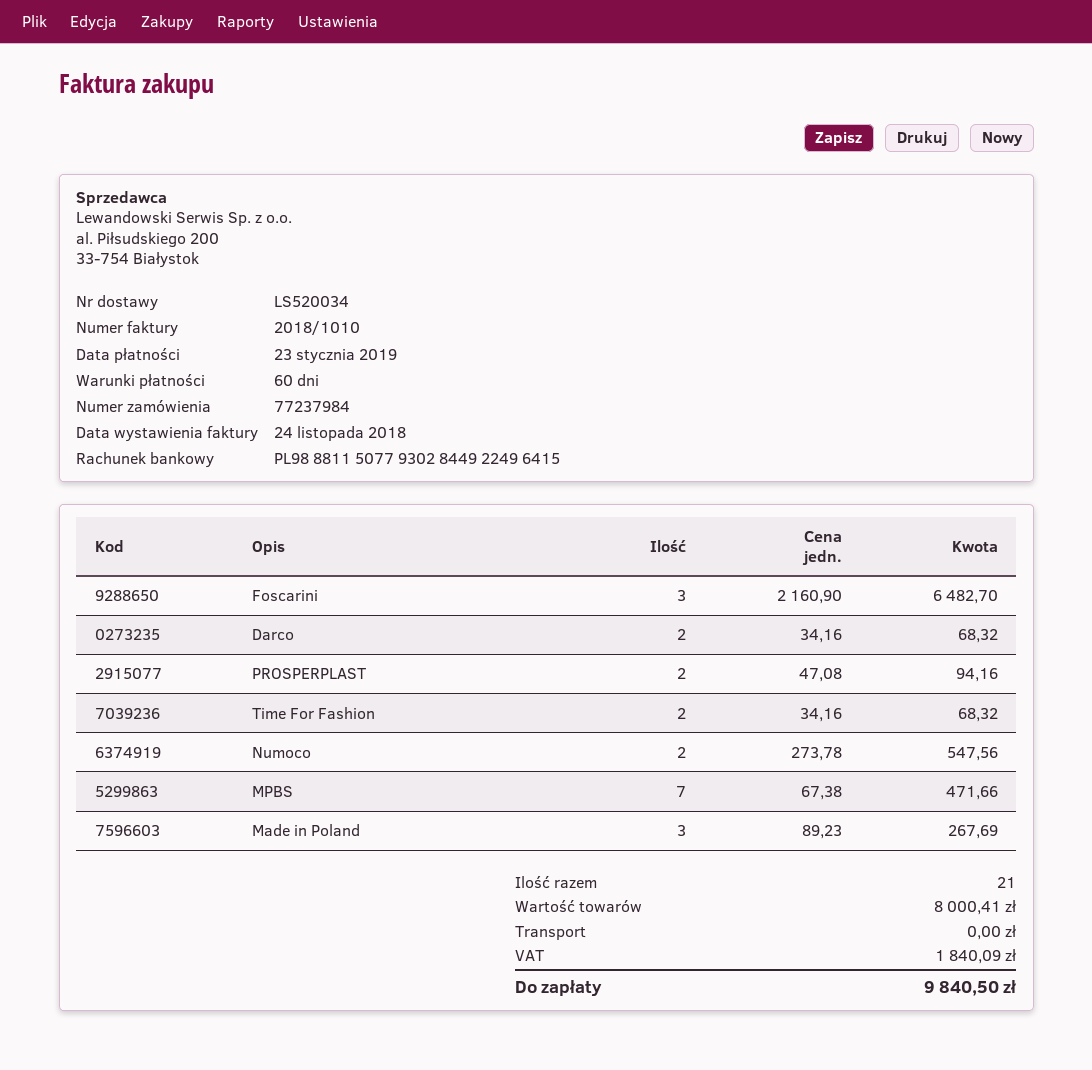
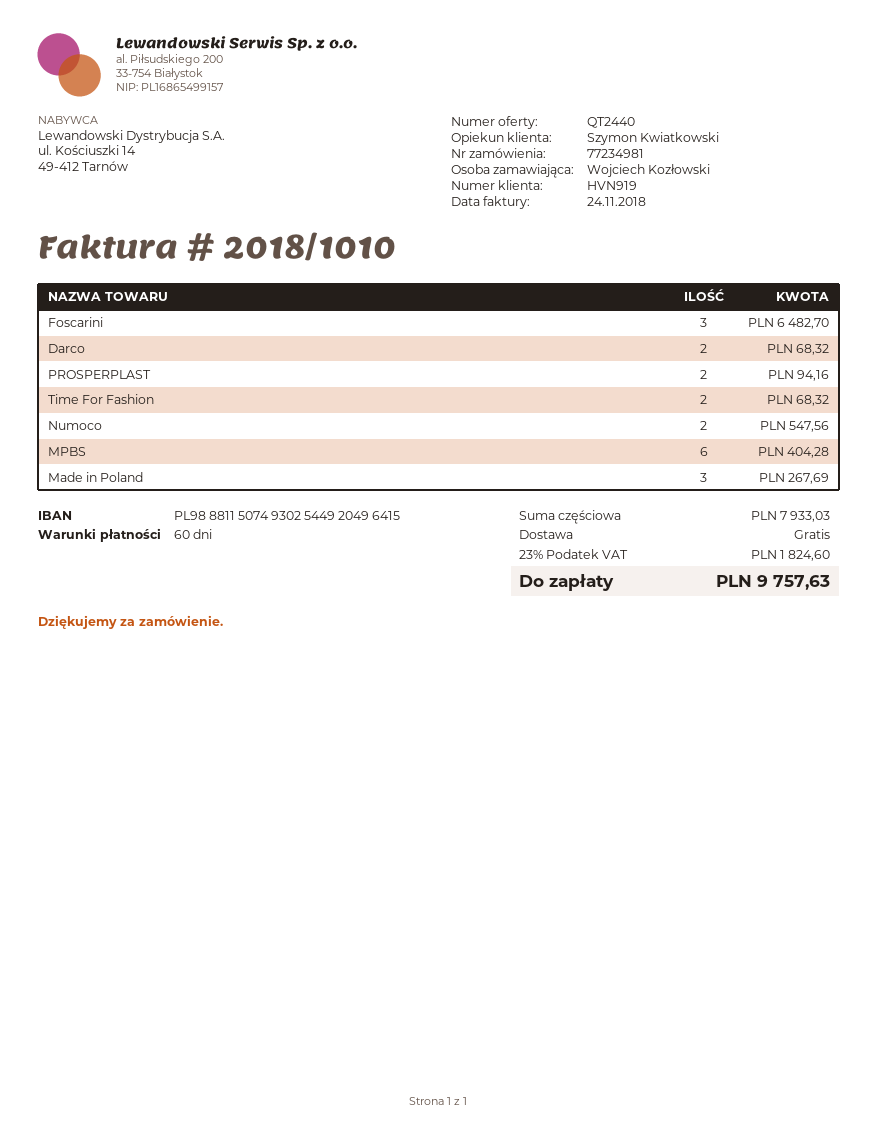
order number: 77237984 -> 77234981
bank account: PL98881150779302844922496415 -> PL98881150749302544920496415
MPBS: 7 for 471.66 -> 6 for 404.28
subtotal: 8000.41 -> 7933.03
tax: 1840.09 -> 1824.60
total: 9840.50 -> 9757.63

